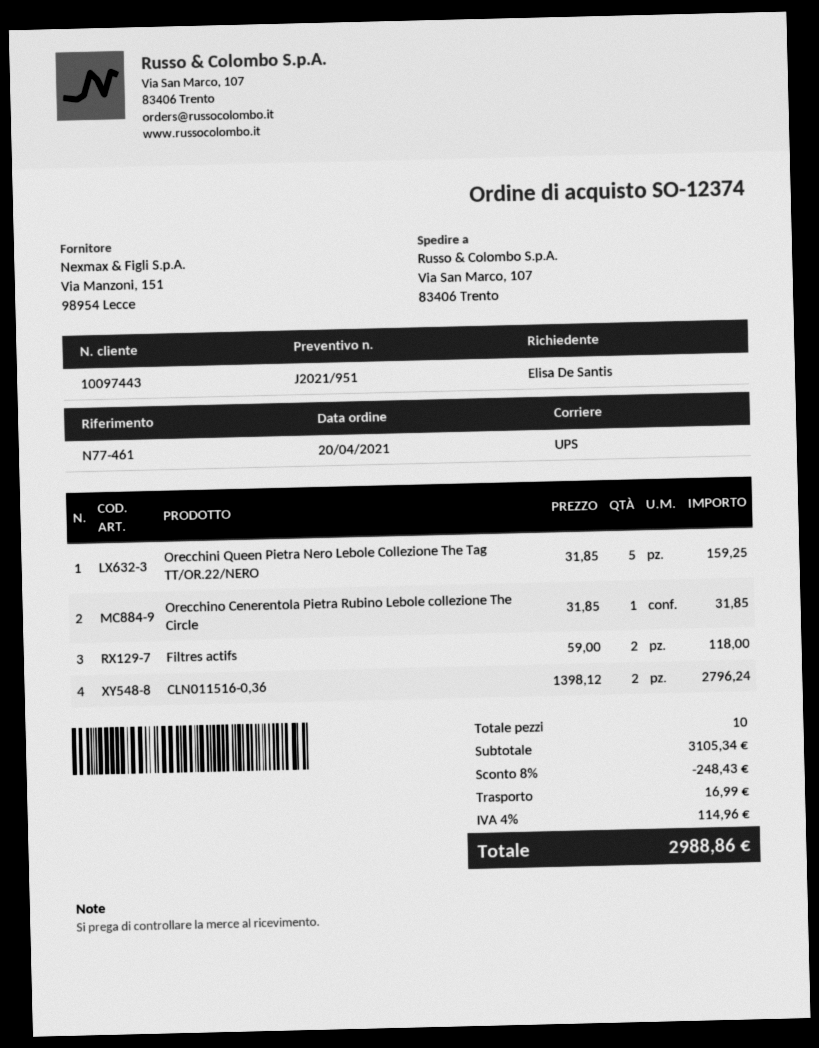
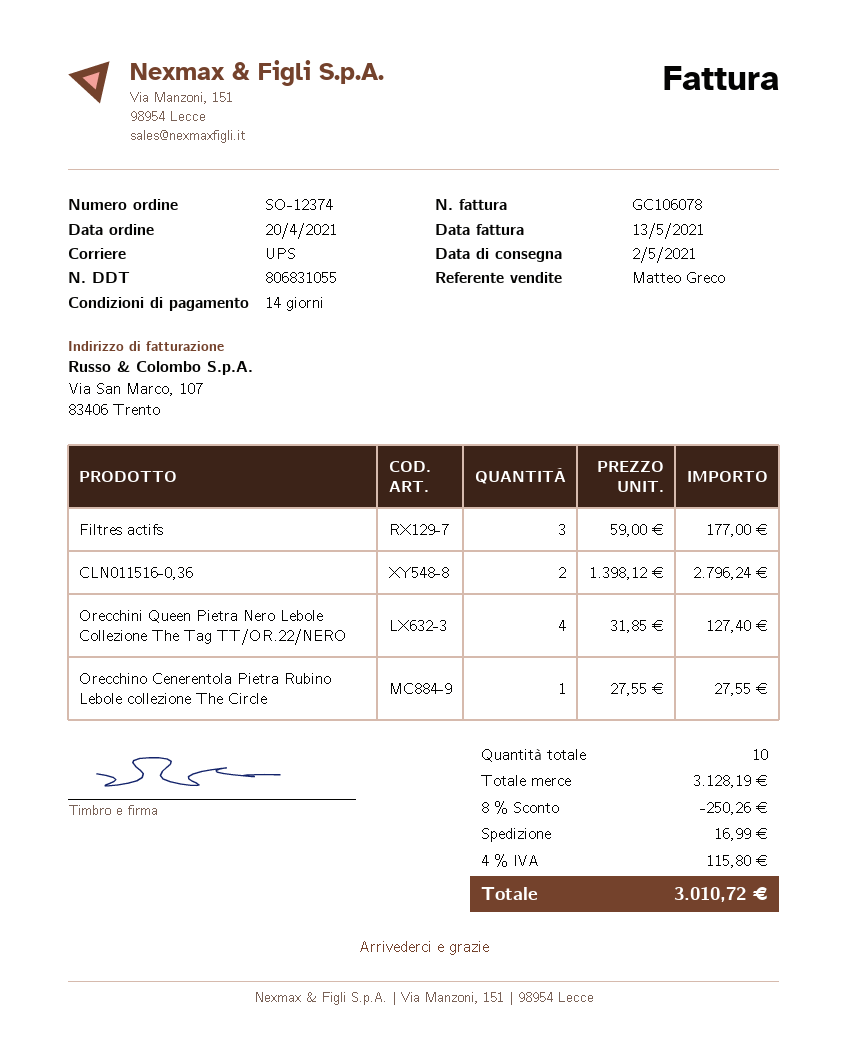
Orecchini Queen Pietra Nero Lebole Collezione The Tag TT/OR.22/NERO: 5 x 31.85 = 159.25 -> 4 x 31.85 = 127.40
Orecchino Cenerentola Pietra Rubino Lebole collezione The Circle: 1 x 31.85 = 31.85 -> 1 x 27.55 = 27.55
Filtres actifs: 2 x 59.00 = 118.00 -> 3 x 59.00 = 177.00
subtotal: 3105.34 -> 3128.19
discount: 8% = 248.43 -> 8% = 250.26
tax: 4% = 114.96 -> 4% = 115.80
total: 2988.86 -> 3010.72

